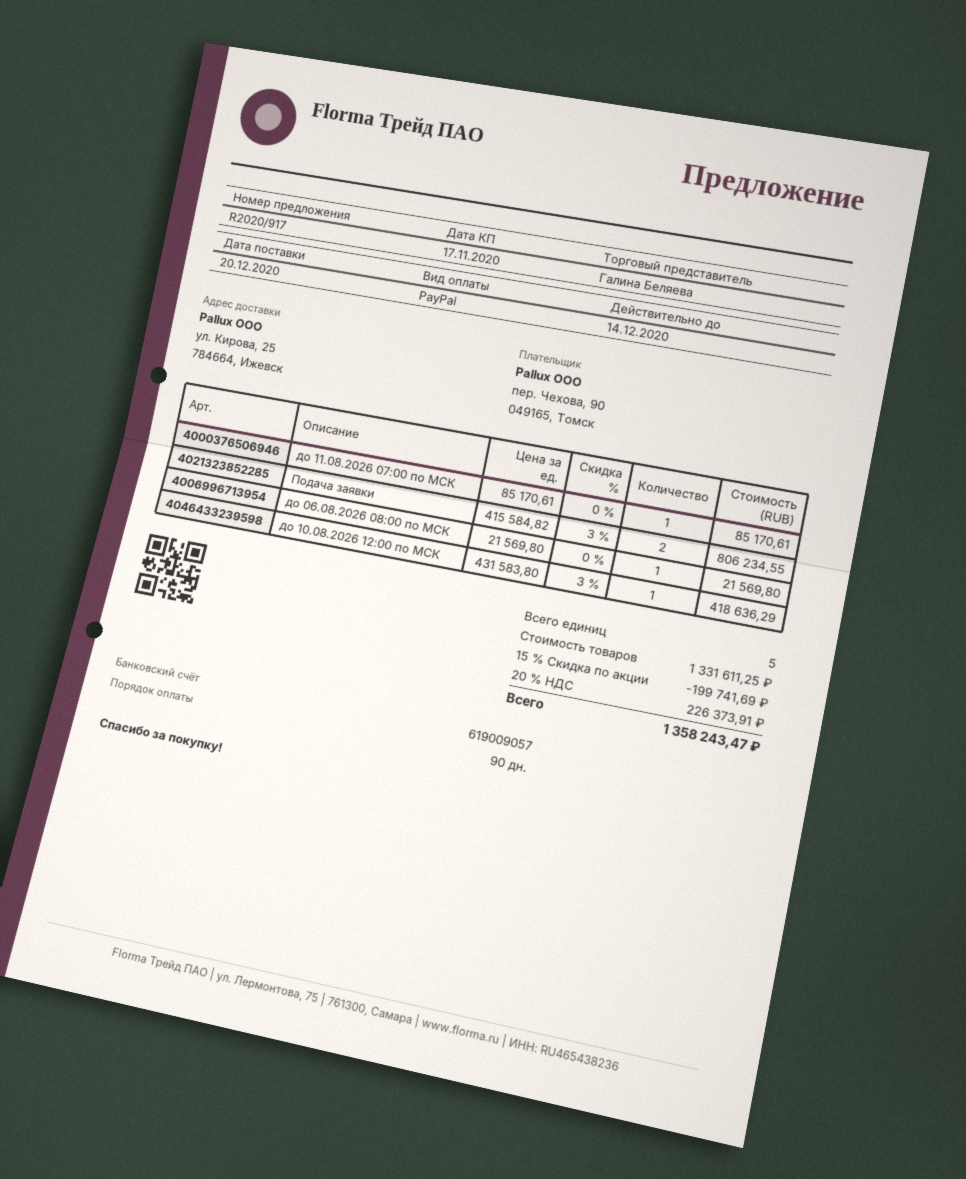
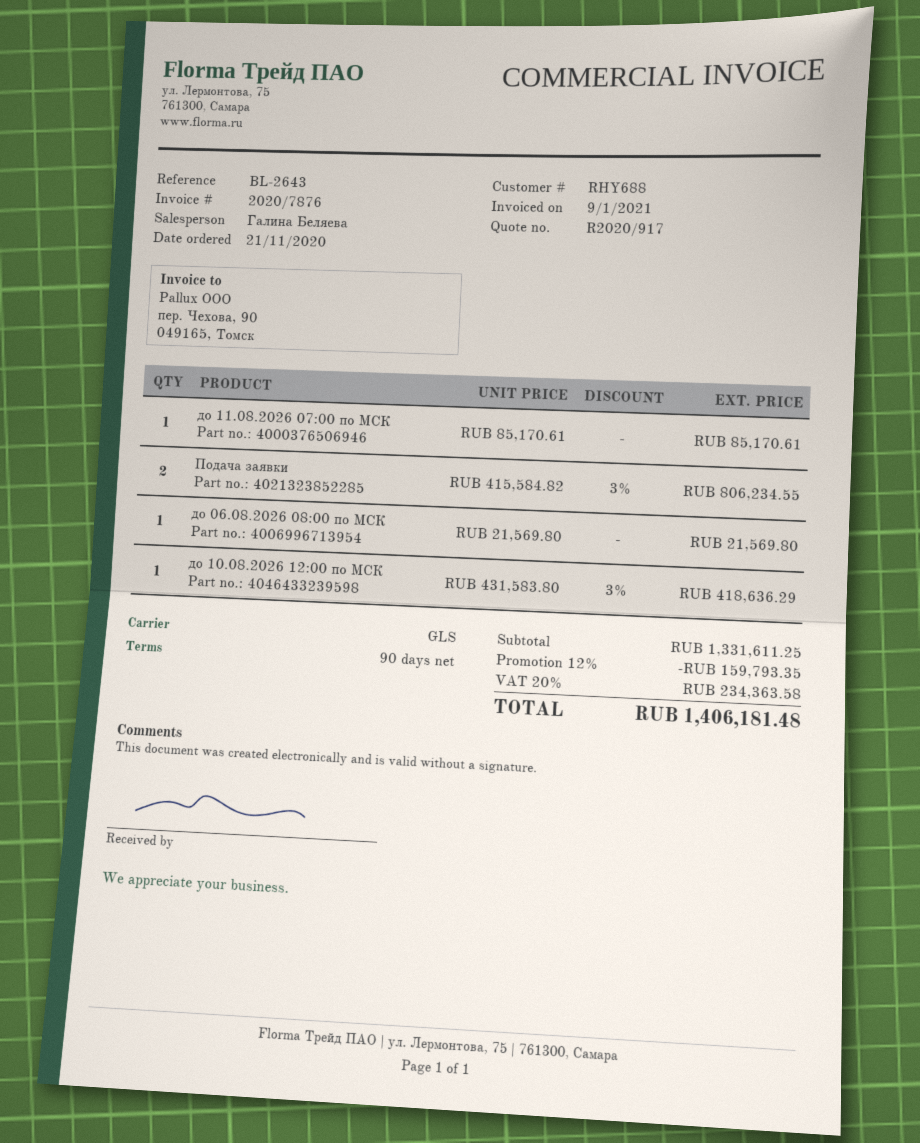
discount: 15% = 199741.69 -> 12% = 159793.35
tax: 20% = 226373.91 -> 20% = 234363.58
total: 1358243.47 -> 1406181.48

